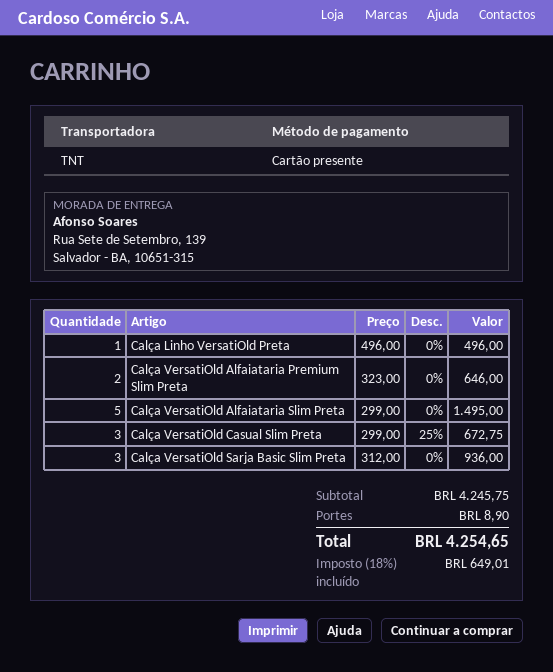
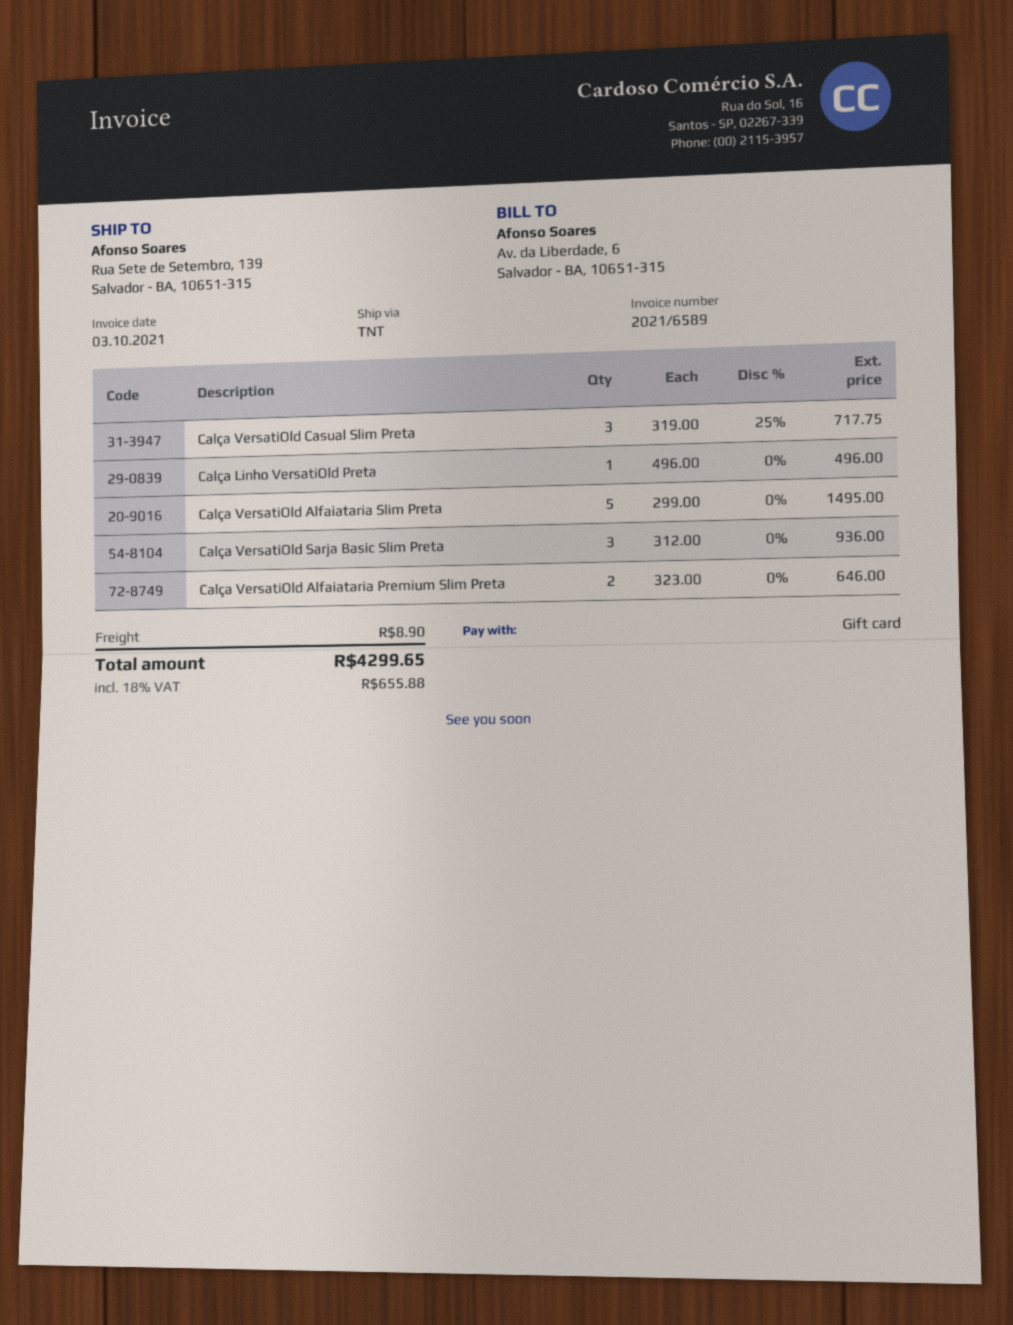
Calça VersatiOld Casual Slim Preta: 3 x 299.00 - 25% = 672.75 -> 3 x 319.00 - 25% = 717.75
tax: 18% = 649.01 -> 18% = 655.88
total: 4254.65 -> 4299.65

